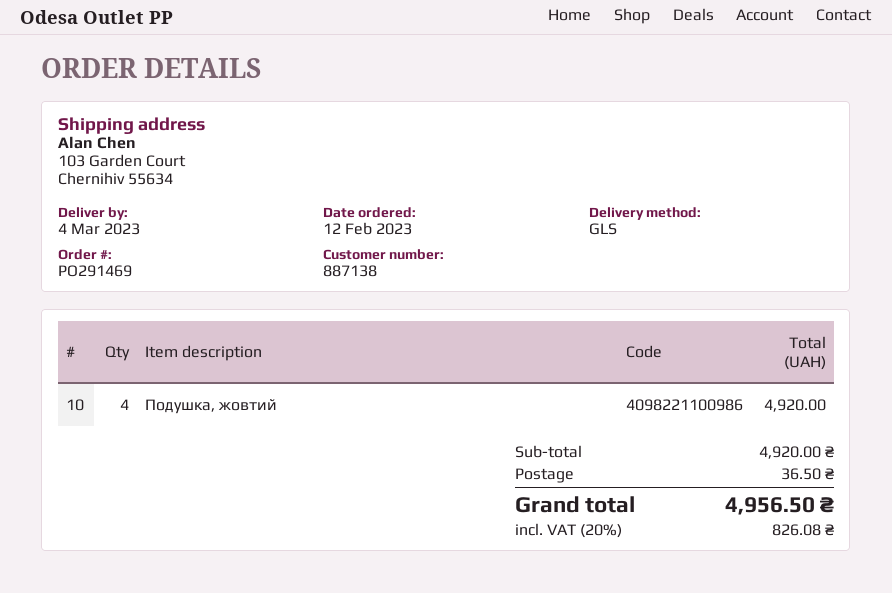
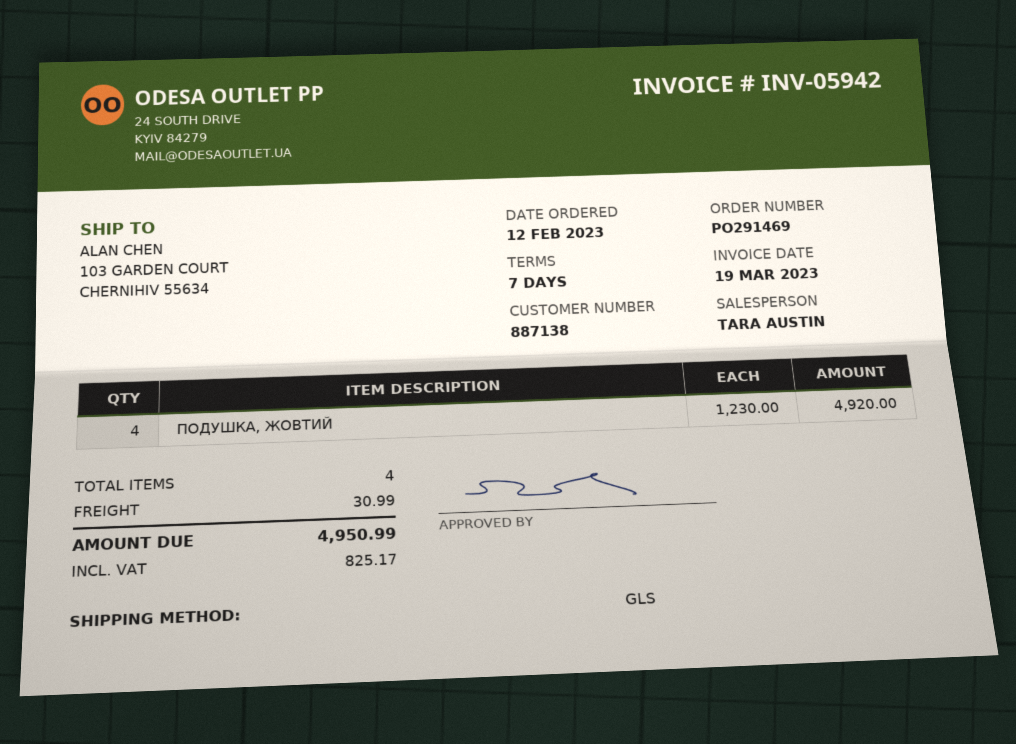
shipping: 36.50 -> 30.99
tax: 826.08 -> 825.17
total: 4956.50 -> 4950.99

